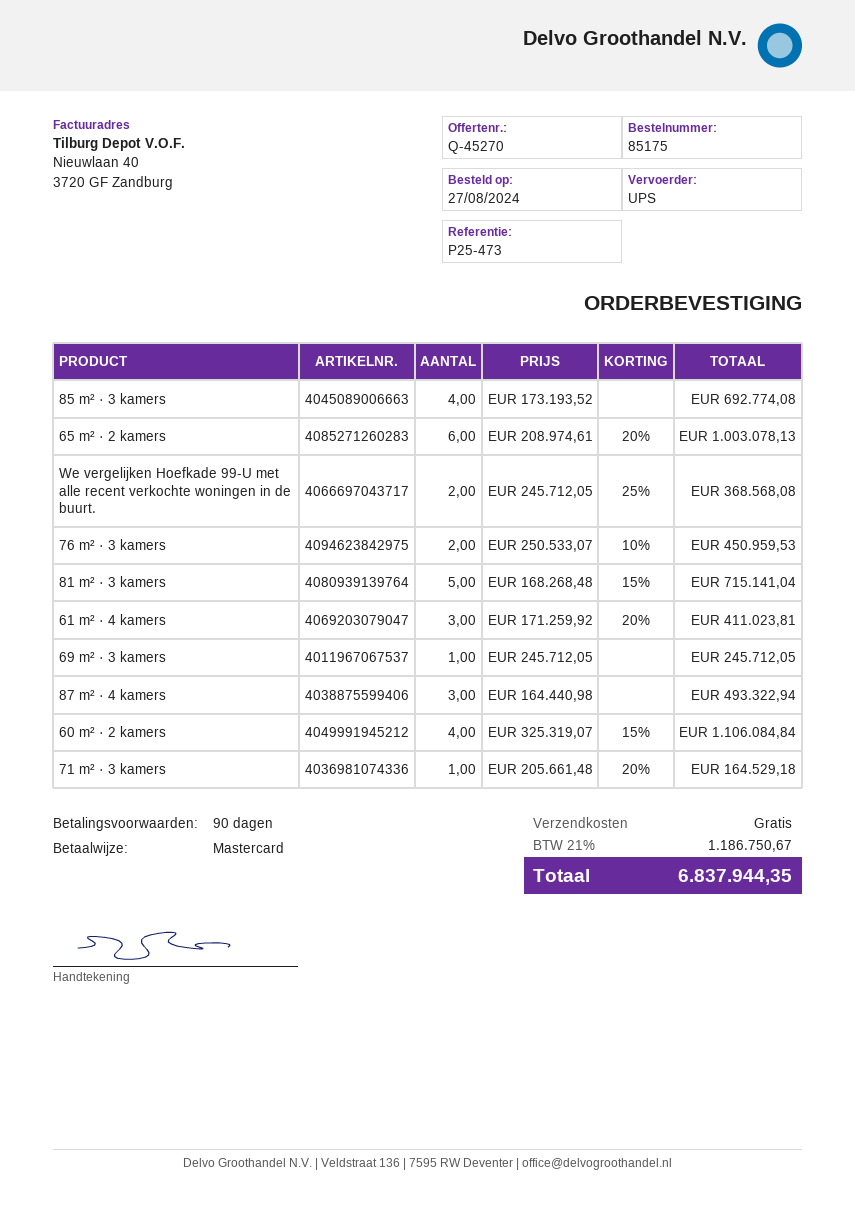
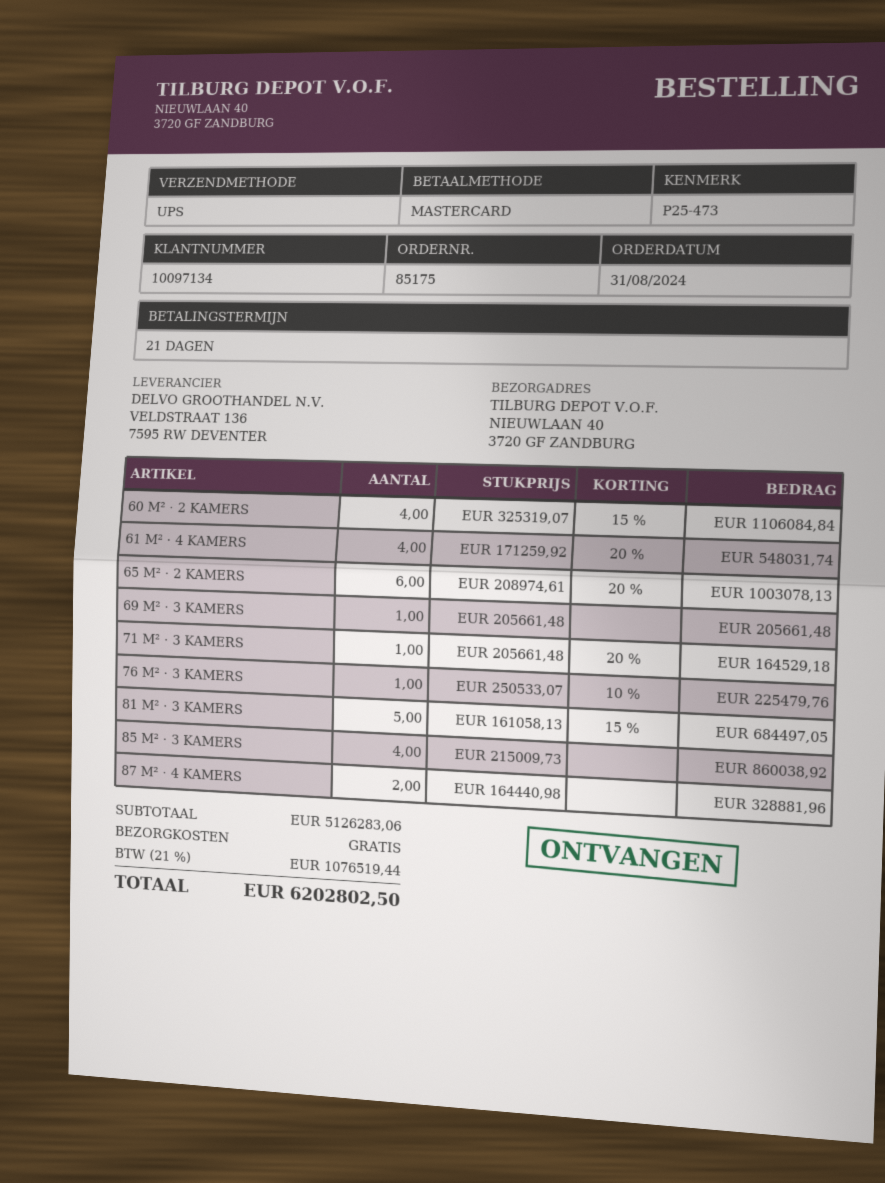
order date: 2024-08-27 -> 2024-08-31
payment terms: 90 days -> 21 days
85 m² · 3 kamers: 4 x 173193.52 = 692774.08 -> 4 x 215009.73 = 860038.92
We vergelijken Hoefkade 99-U met alle recent verkochte woningen in de buurt.: 2 x 245712.05 - 25% = 368568.08 -> none
76 m² · 3 kamers: 2 x 250533.07 - 10% = 450959.53 -> 1 x 250533.07 - 10% = 225479.76
81 m² · 3 kamers: 5 x 168268.48 - 15% = 715141.04 -> 5 x 161058.13 - 15% = 684497.05
61 m² · 4 kamers: 3 x 171259.92 - 20% = 411023.81 -> 4 x 171259.92 - 20% = 548031.74
69 m² · 3 kamers: 1 x 245712.05 = 245712.05 -> 1 x 205661.48 = 205661.48
87 m² · 4 kamers: 3 x 164440.98 = 493322.94 -> 2 x 164440.98 = 328881.96
tax: 21% = 1186750.67 -> 21% = 1076519.44
total: 6837944.35 -> 6202802.50

